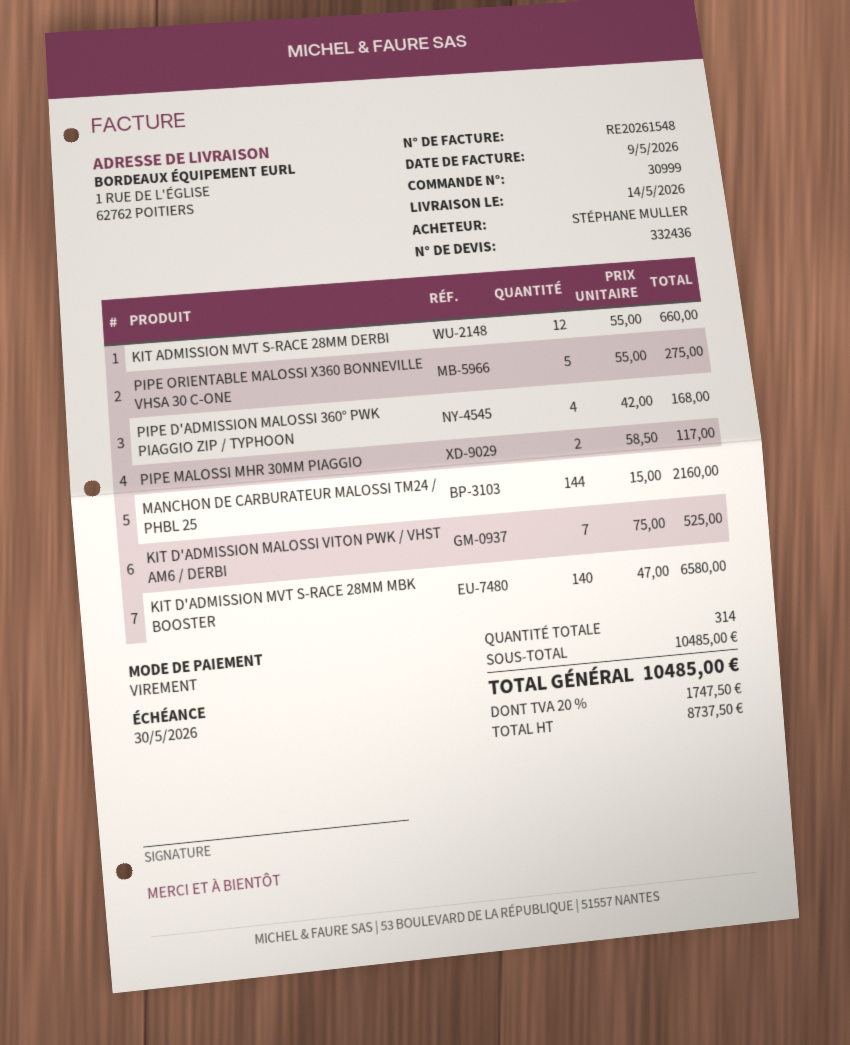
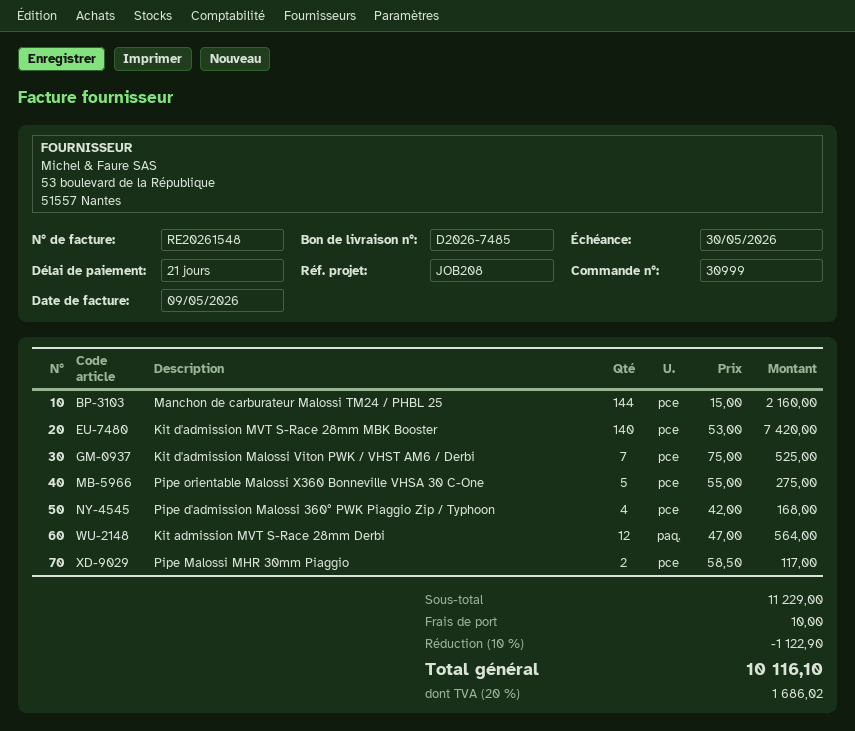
KIT ADMISSION MVT S-RACE 28MM DERBI: 12 x 55.00 = 660.00 -> 12 x 47.00 = 564.00
KIT D'ADMISSION MVT S-RACE 28MM MBK BOOSTER: 140 x 47.00 = 6580.00 -> 140 x 53.00 = 7420.00
subtotal: 10485.00 -> 11229.00
discount: none -> 10% = 1122.90
shipping: none -> 10.00
tax: 20% = 1747.50 -> 20% = 1686.02
total: 10485.00 -> 10116.10

